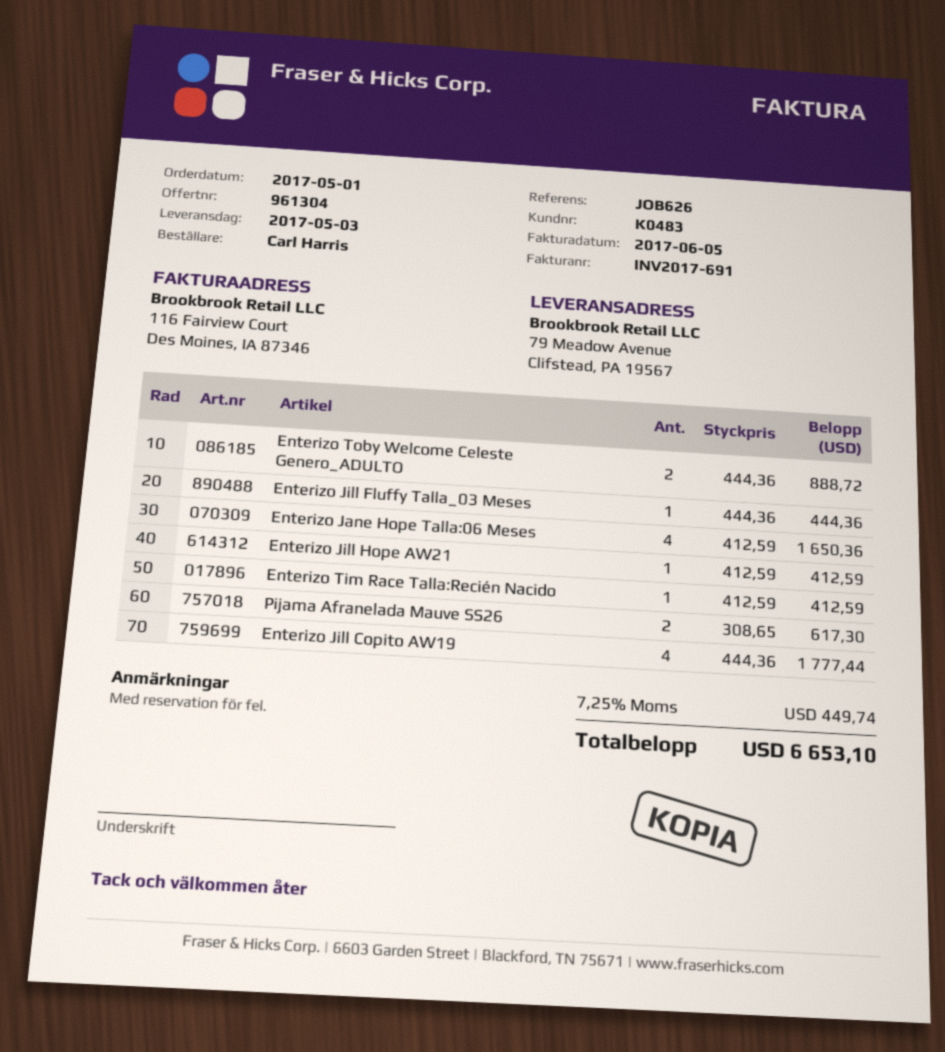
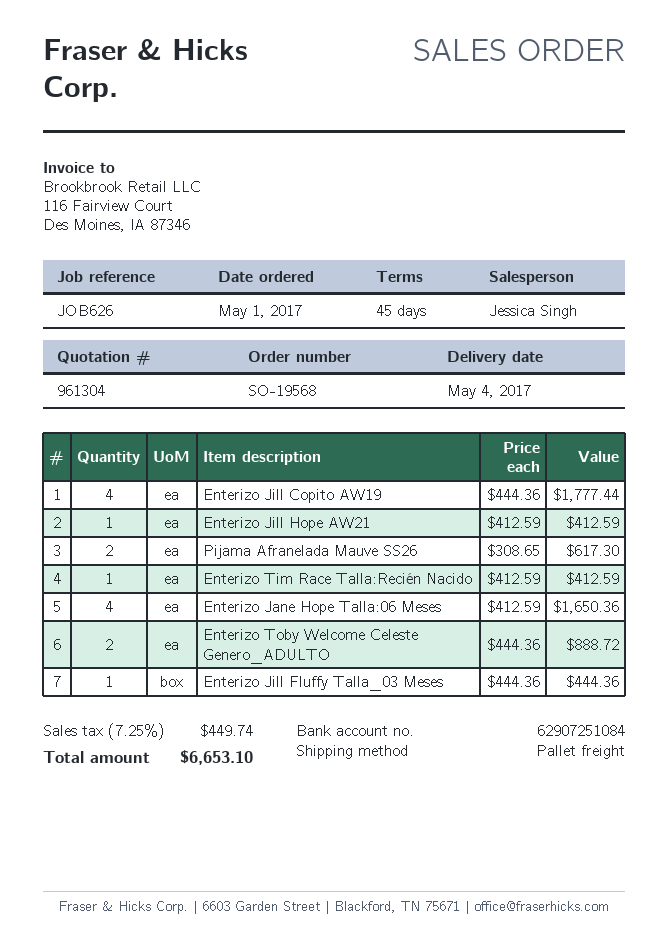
delivery date: 2017-05-03 -> 2017-05-04

